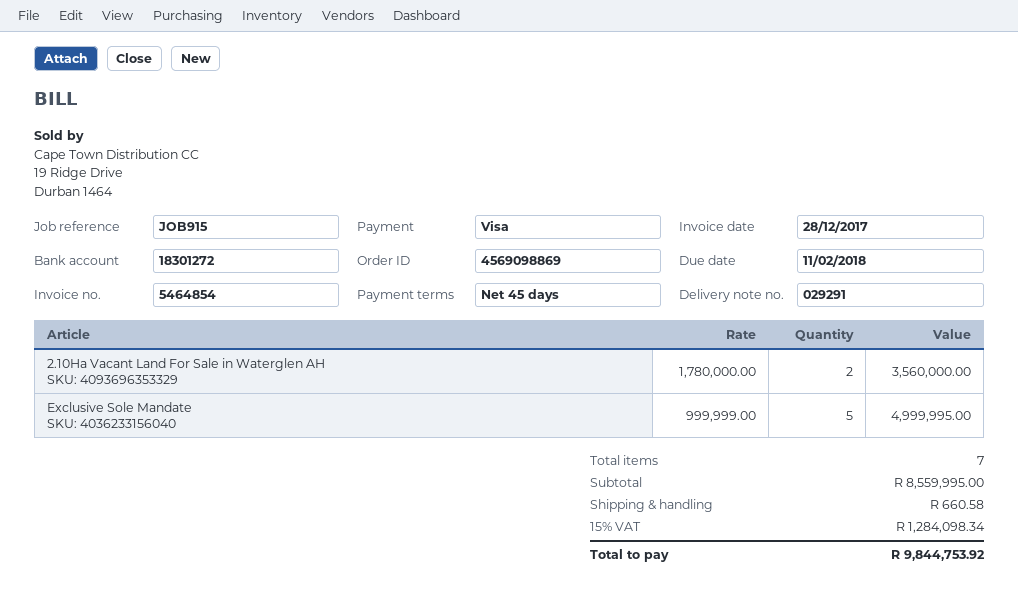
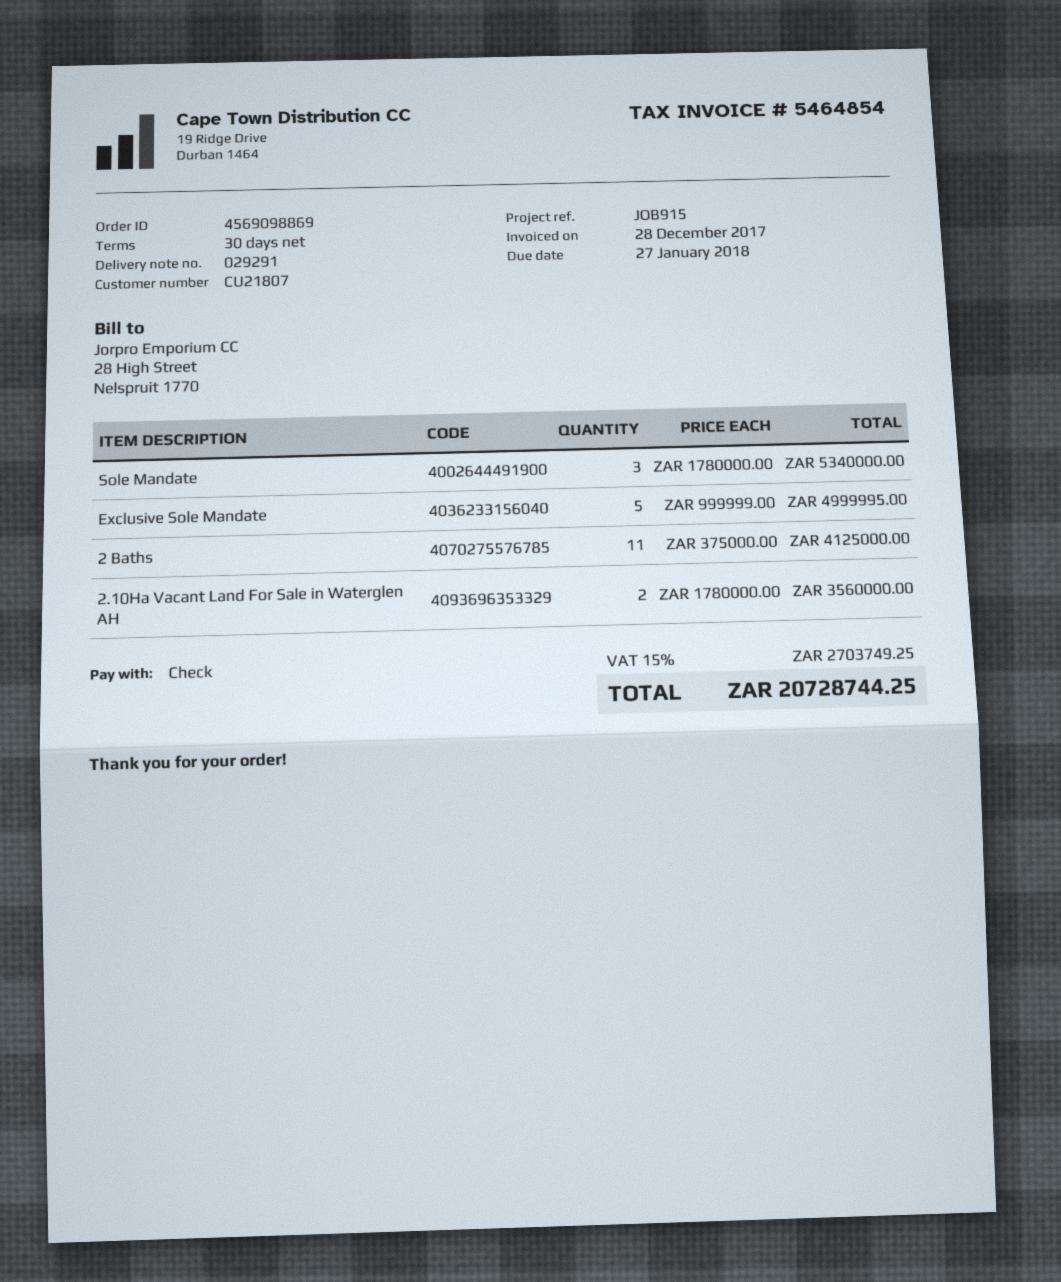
payment terms: 45 days -> 30 days
due date: 2018-02-11 -> 2018-01-27
payment method: Visa -> cheque
Sole Mandate: none -> 3 x 1780000.00 = 5340000.00
2 Baths: none -> 11 x 375000.00 = 4125000.00
shipping: 660.58 -> none
tax: 15% = 1284098.34 -> 15% = 2703749.25
total: 9844753.92 -> 20728744.25

